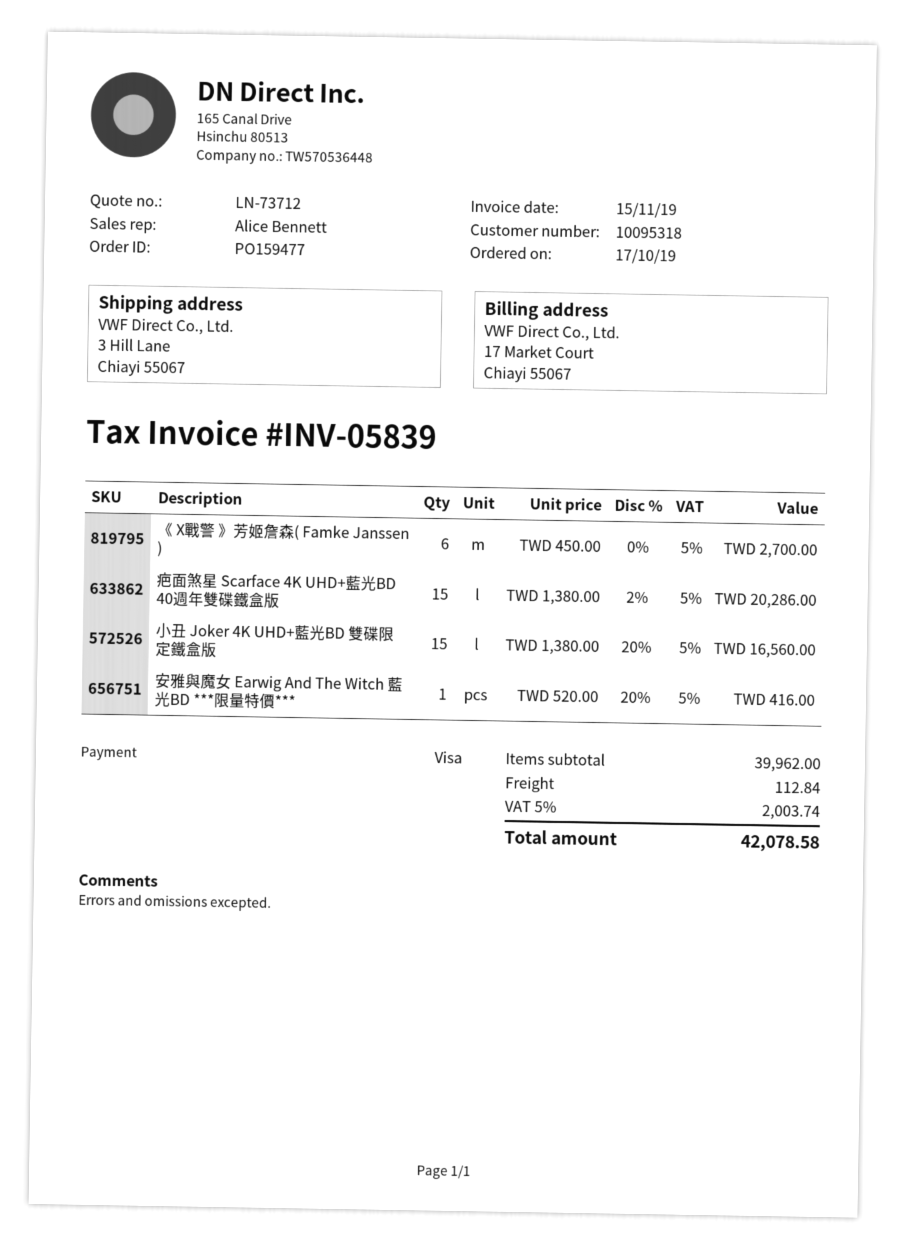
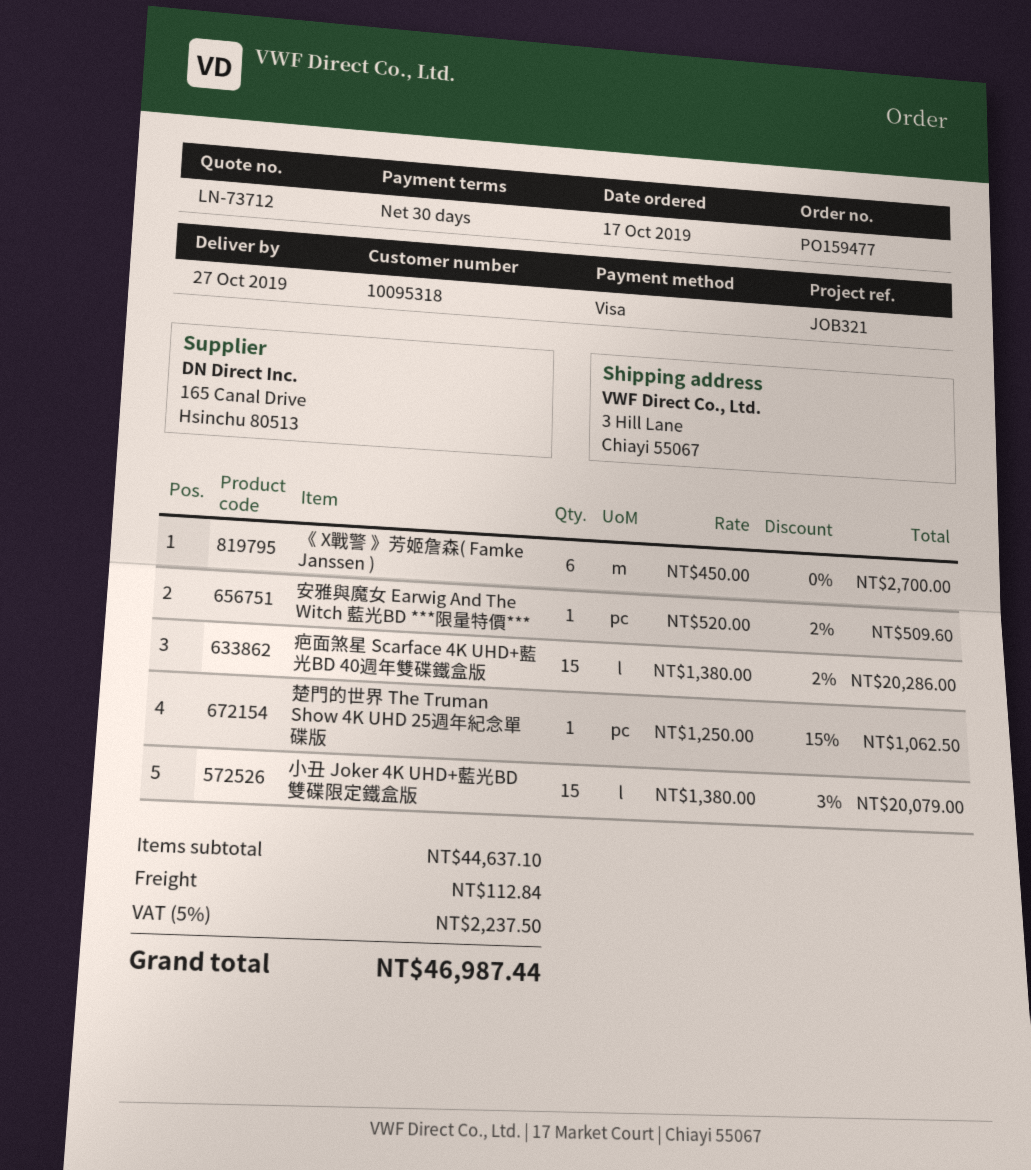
小丑 Joker 4K UHD+藍光BD 雙碟限定鐵盒版: 15 x 1380.00 - 20% = 16560.00 -> 15 x 1380.00 - 3% = 20079.00
安雅與魔女 Earwig And The Witch 藍光BD ***限量特價***: 1 x 520.00 - 20% = 416.00 -> 1 x 520.00 - 2% = 509.60
楚門的世界 The Truman Show 4K UHD 25週年紀念單碟版: none -> 1 x 1250.00 - 15% = 1062.50
subtotal: 39962.00 -> 44637.10
tax: 5% = 2003.74 -> 5% = 2237.50
total: 42078.58 -> 46987.44

